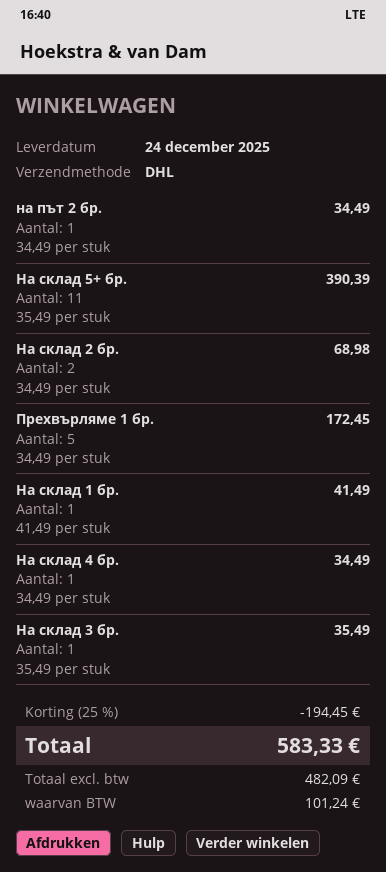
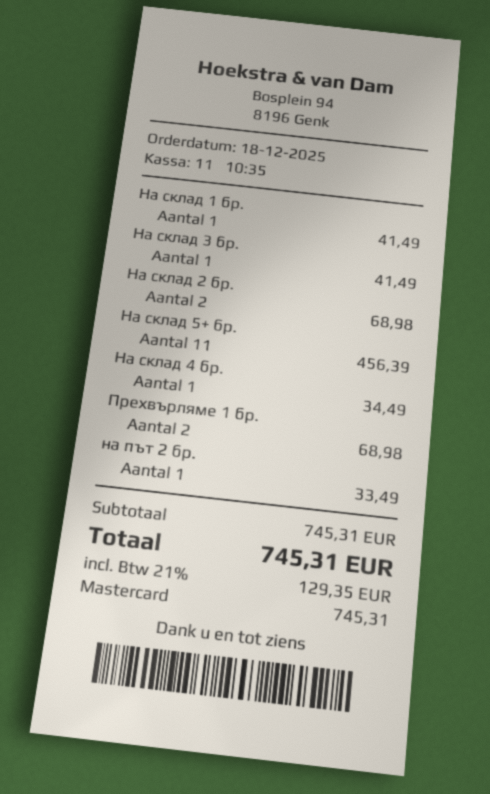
на път 2 бр.: 1 for 34.49 -> 1 for 33.49
На склад 5+ бр.: 11 for 390.39 -> 11 for 456.39
Прехвърляме 1 бр.: 5 for 172.45 -> 2 for 68.98
На склад 3 бр.: 1 for 35.49 -> 1 for 41.49
discount: 25% = 194.45 -> none
tax: 101.24 -> 129.35
total: 583.33 -> 745.31

